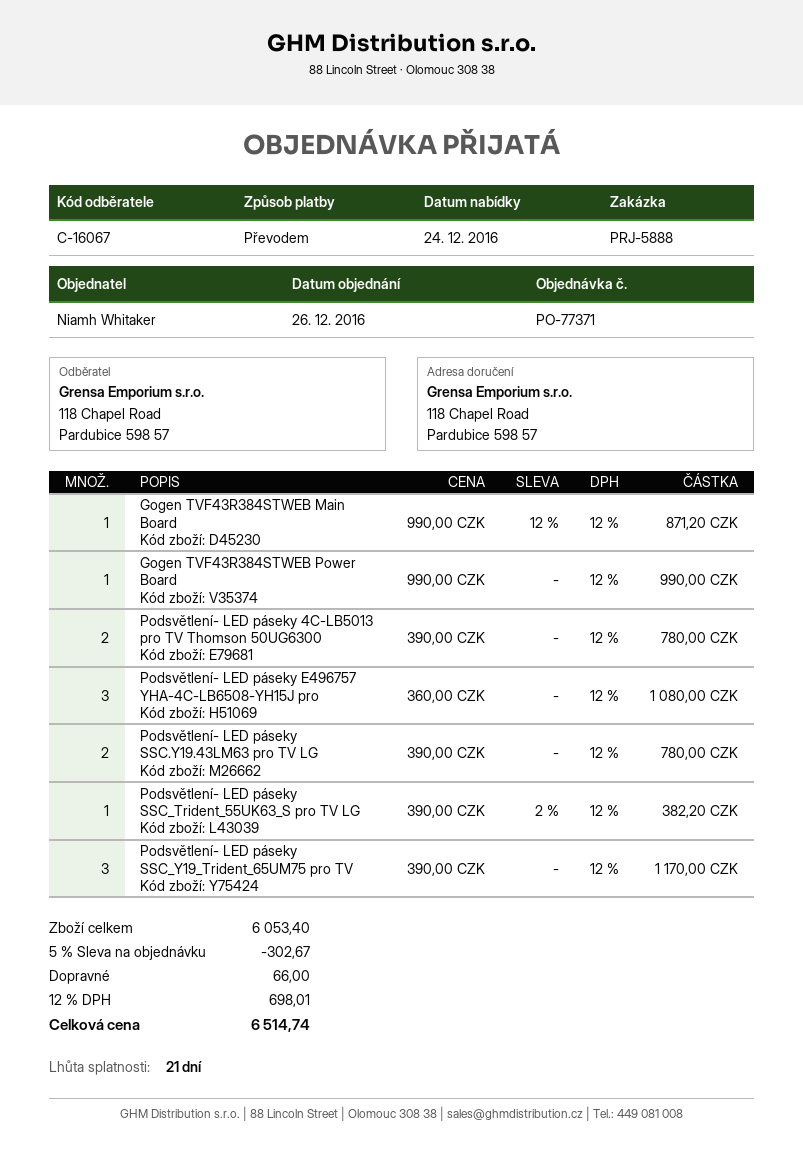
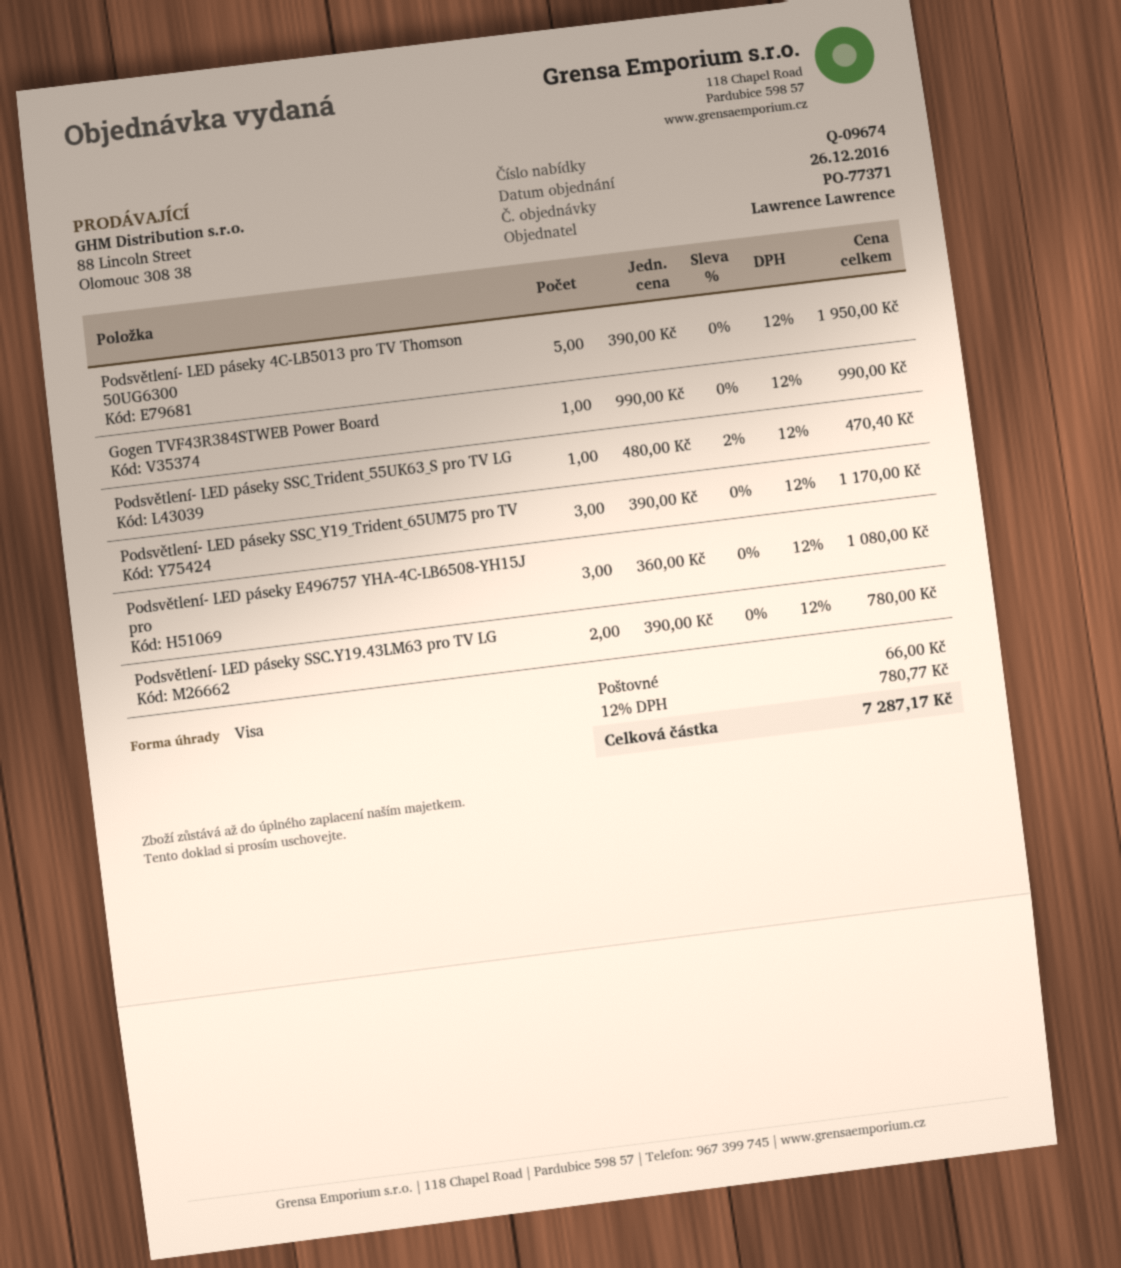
ordered by: Niamh Whitaker -> Lawrence Lawrence
payment method: bank transfer -> Visa
Gogen TVF43R384STWEB Main Board: 1 x 990.00 - 12% = 871.20 -> none
Podsvětlení- LED páseky 4C-LB5013 pro TV Thomson 50UG6300: 2 x 390.00 = 780.00 -> 5 x 390.00 = 1950.00
Podsvětlení- LED páseky SSC_Trident_55UK63_S pro TV LG: 1 x 390.00 - 2% = 382.20 -> 1 x 480.00 - 2% = 470.40
discount: 5% = 302.67 -> none
tax: 12% = 698.01 -> 12% = 780.77
total: 6514.74 -> 7287.17

